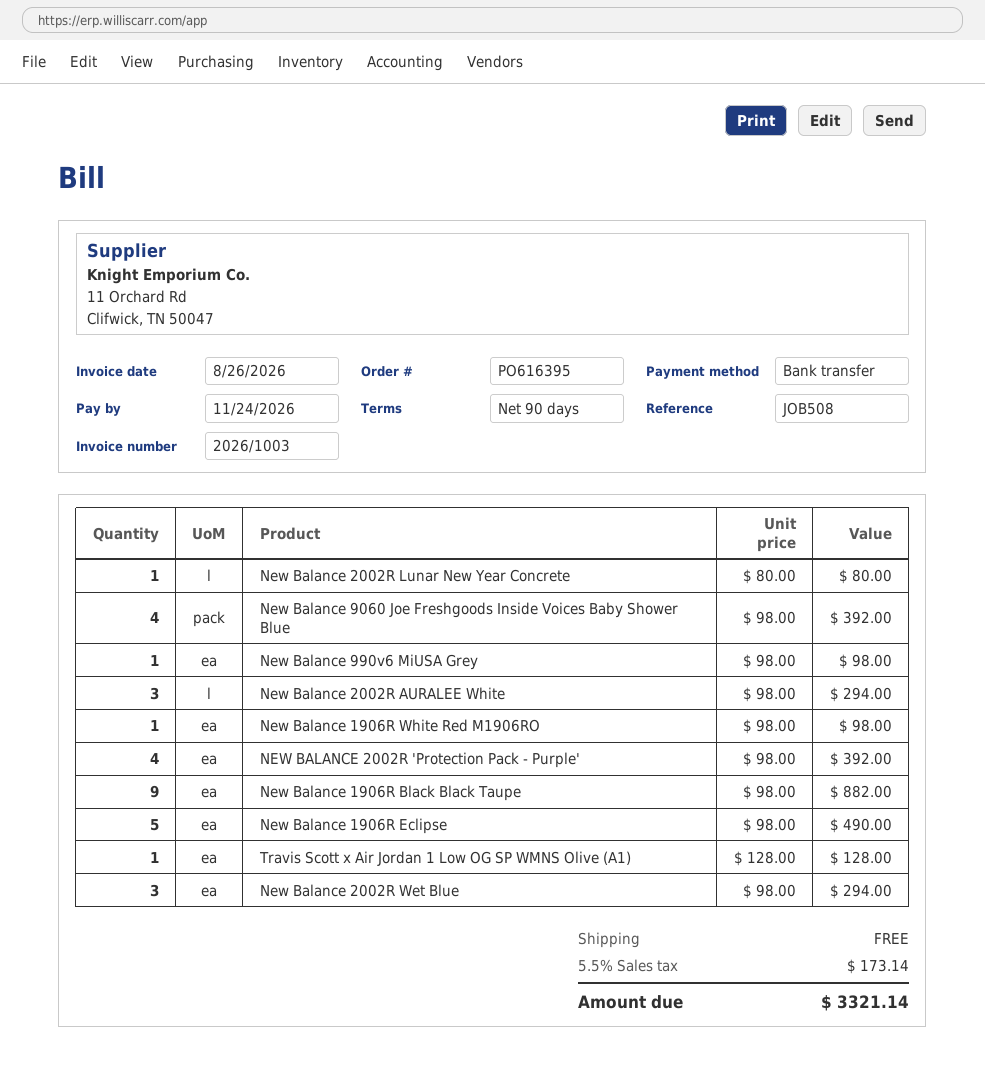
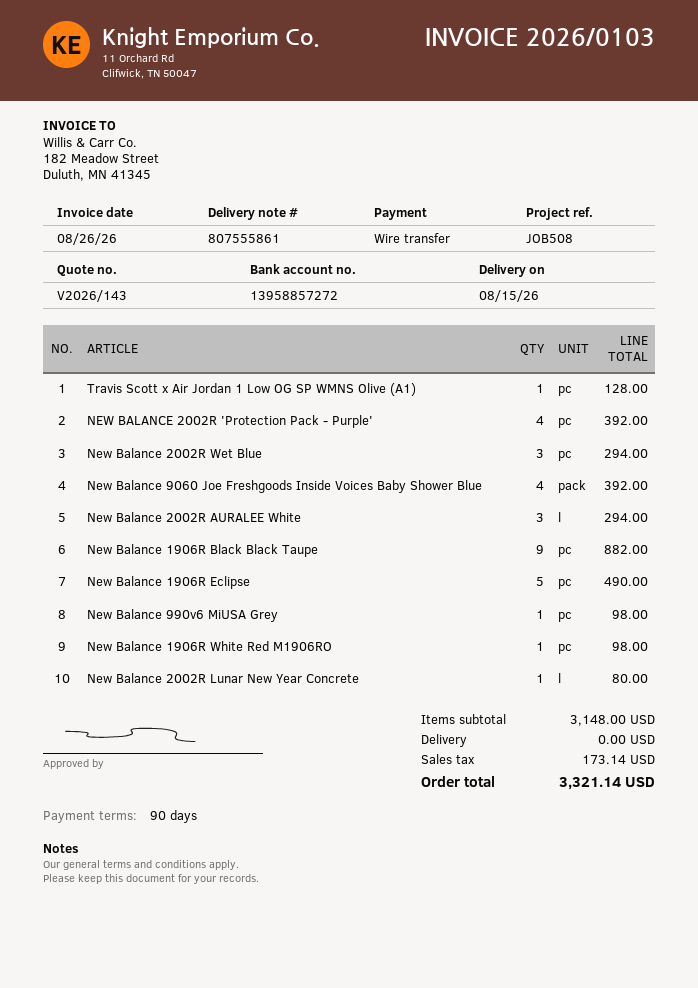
invoice number: 2026/1003 -> 2026/0103

